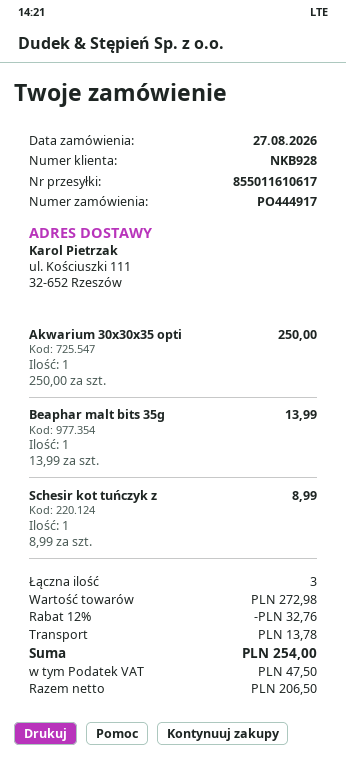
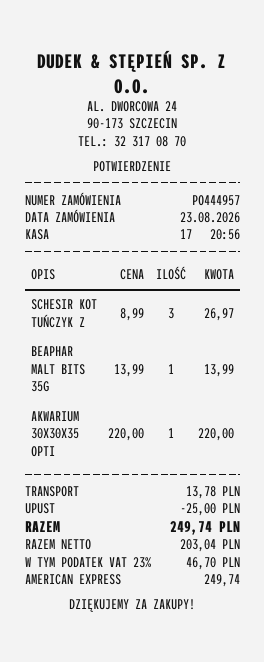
order number: PO444917 -> PO444957
order date: 2026-08-27 -> 2026-08-23
Akwarium 30x30x35 opti: 1 x 250.00 = 250.00 -> 1 x 220.00 = 220.00
Schesir kot tuńczyk z: 1 x 8.99 = 8.99 -> 3 x 8.99 = 26.97
discount: 32.76 -> 25.00
net: 206.50 -> 203.04
tax: 47.50 -> 46.70
total: 254.00 -> 249.74

